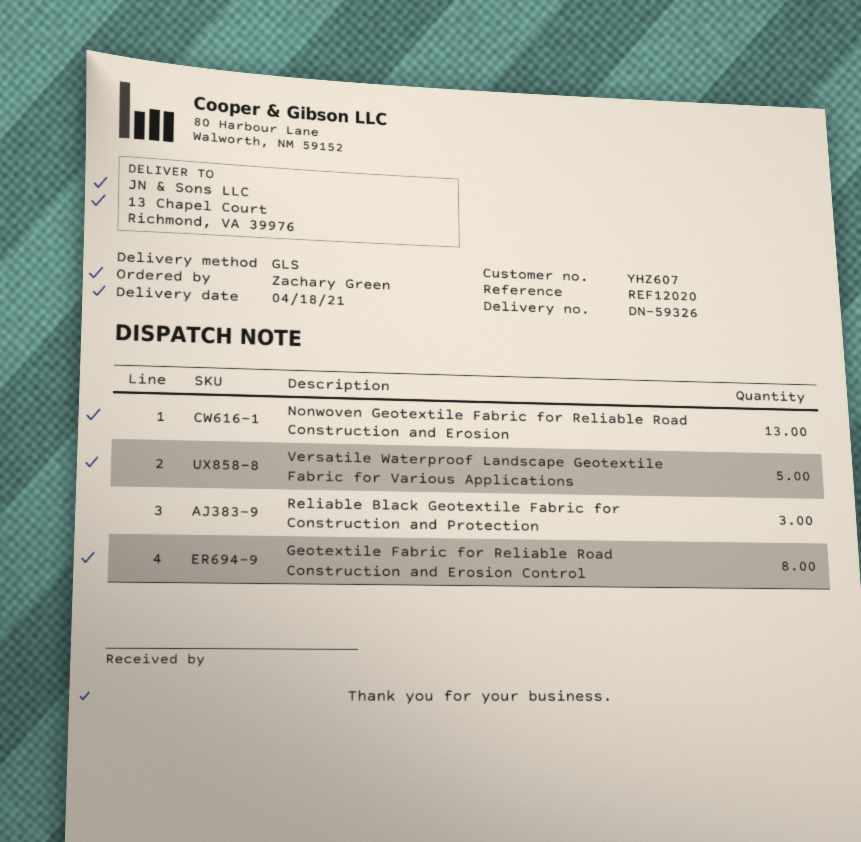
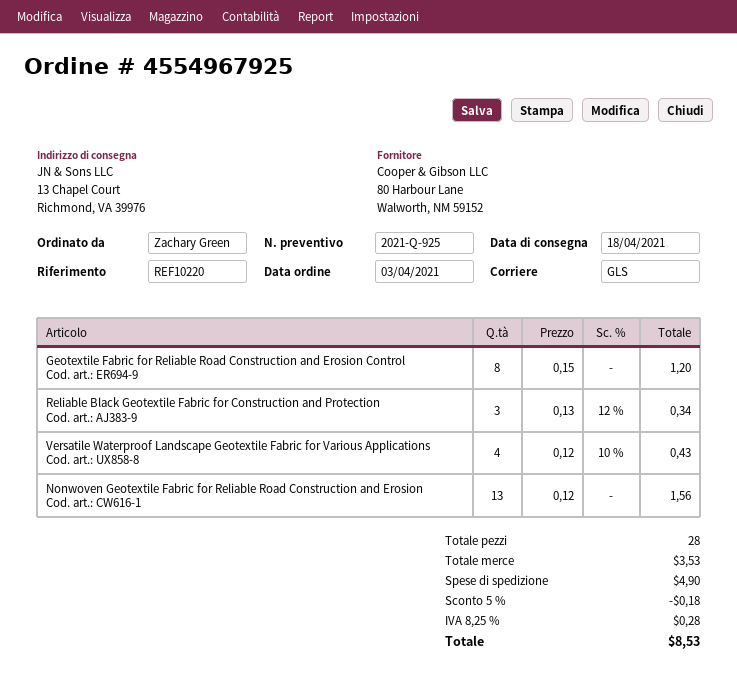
reference: REF12020 -> REF10220
Versatile Waterproof Landscape Geotextile Fabric for Various Applications: 5 -> 4

